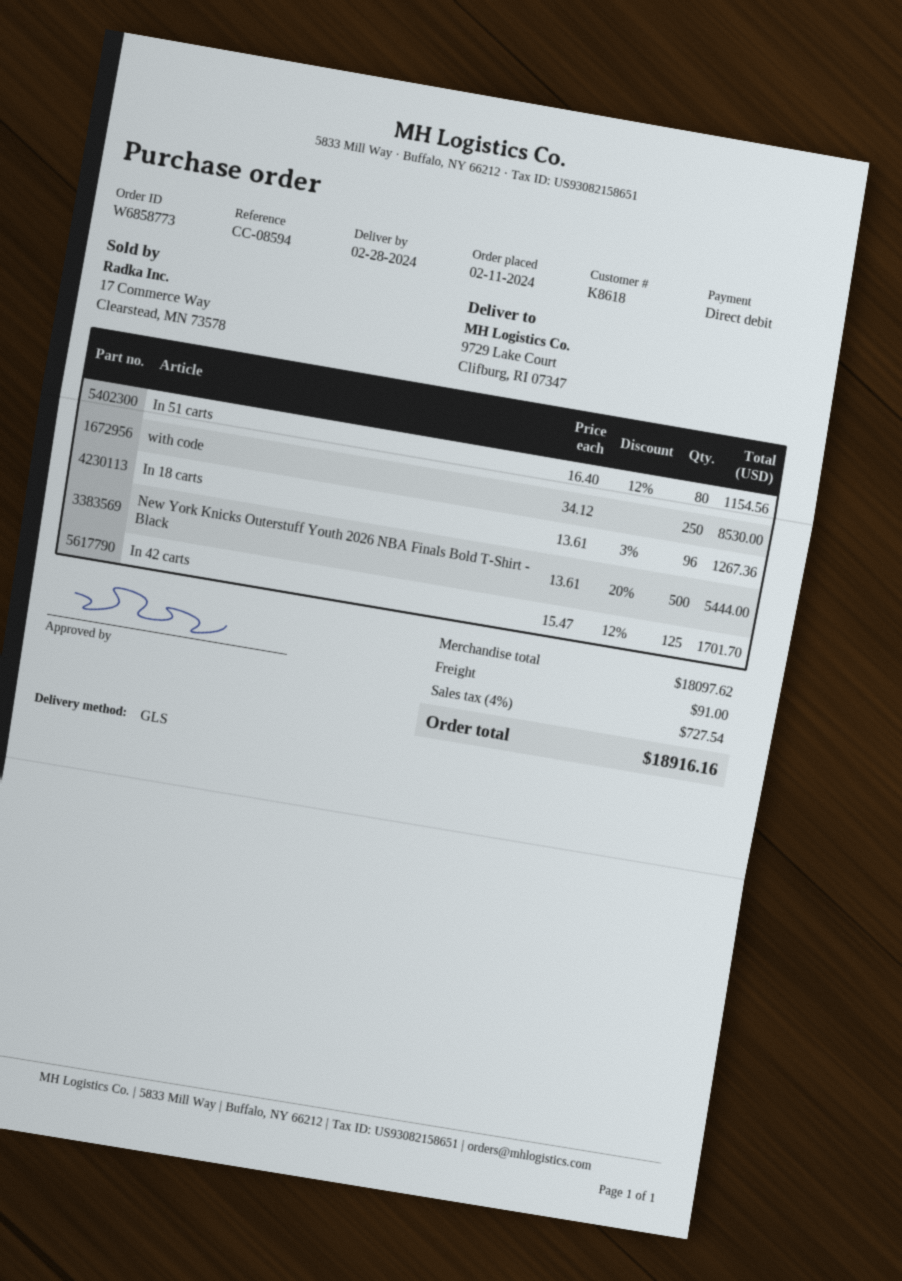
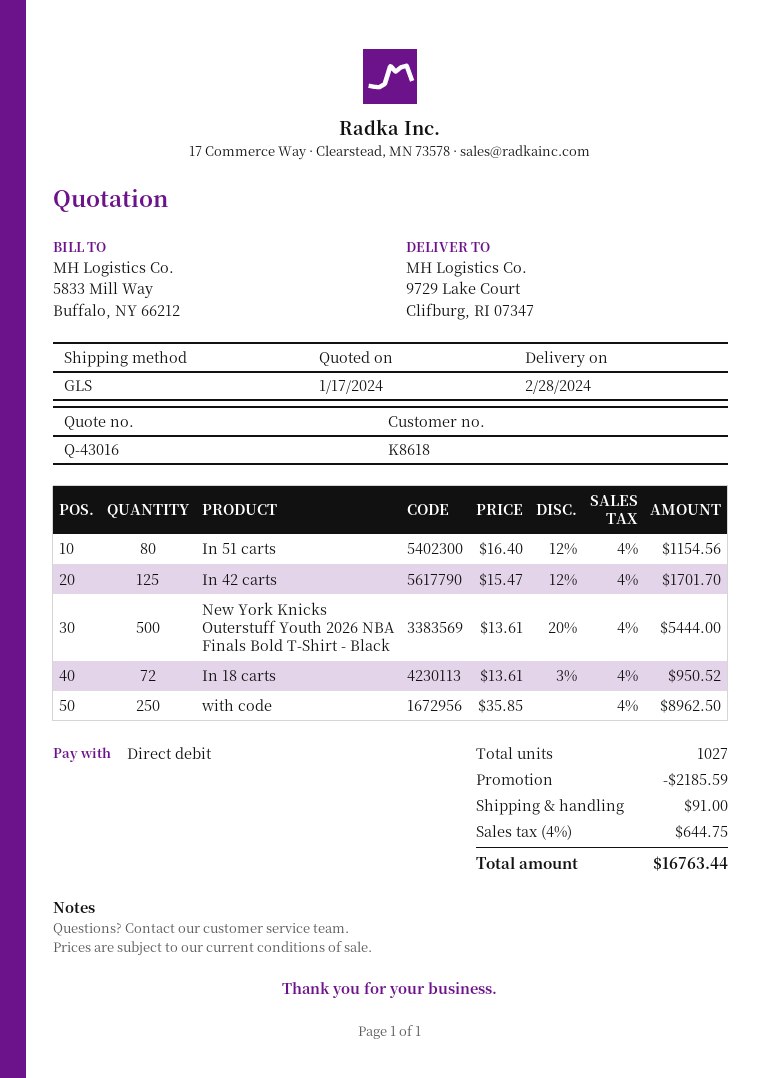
with code: 250 x 34.12 = 8530.00 -> 250 x 35.85 = 8962.50
In 18 carts: 96 x 13.61 - 3% = 1267.36 -> 72 x 13.61 - 3% = 950.52
discount: none -> 2185.59
tax: 4% = 727.54 -> 4% = 644.75
total: 18916.16 -> 16763.44

